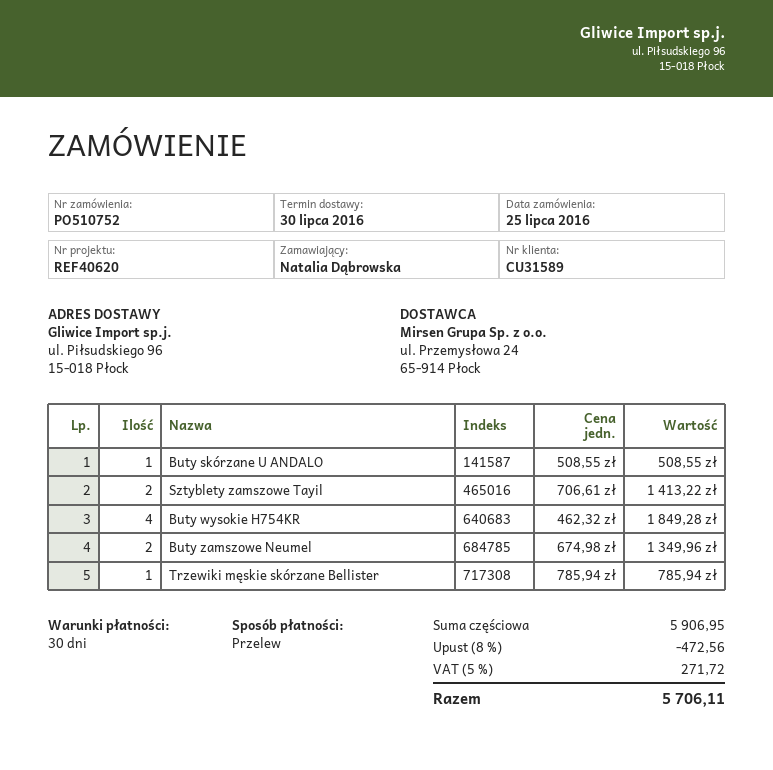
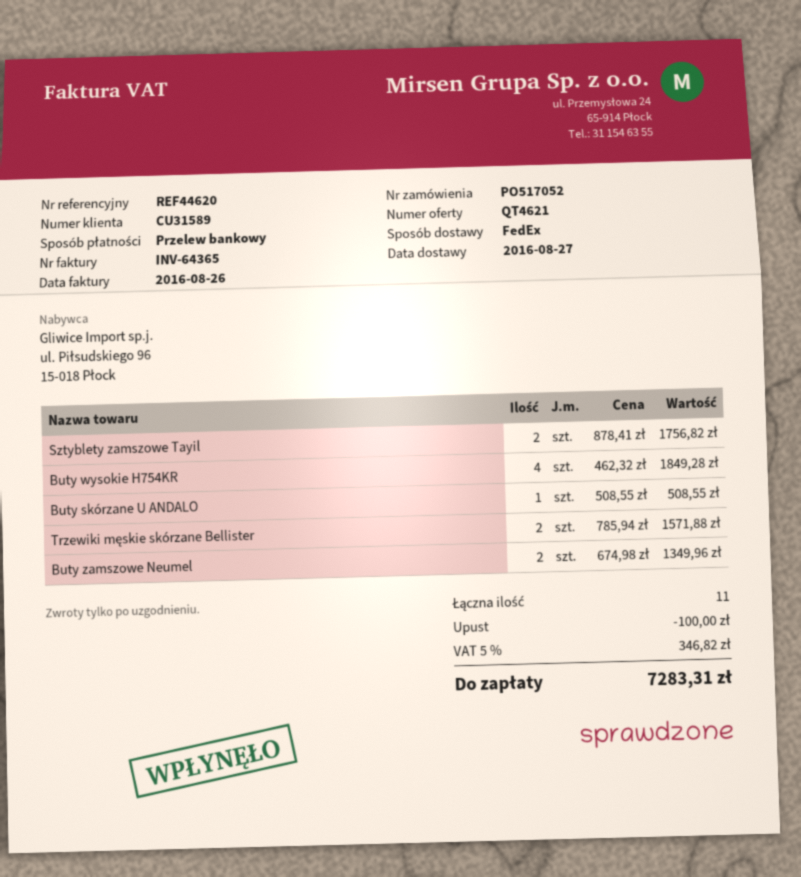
order number: PO510752 -> PO517052
delivery date: 2016-07-30 -> 2016-08-27
reference: REF40620 -> REF44620
Sztyblety zamszowe Tayil: 2 x 706.61 = 1413.22 -> 2 x 878.41 = 1756.82
Trzewiki męskie skórzane Bellister: 1 x 785.94 = 785.94 -> 2 x 785.94 = 1571.88
discount: 472.56 -> 100.00
tax: 5% = 271.72 -> 5% = 346.82
total: 5706.11 -> 7283.31

